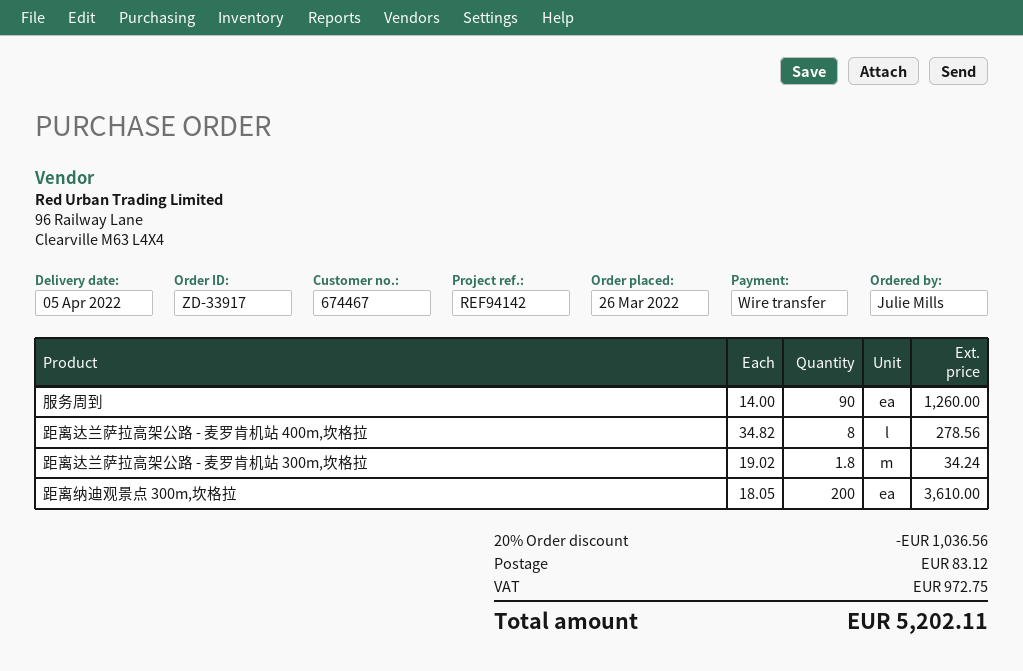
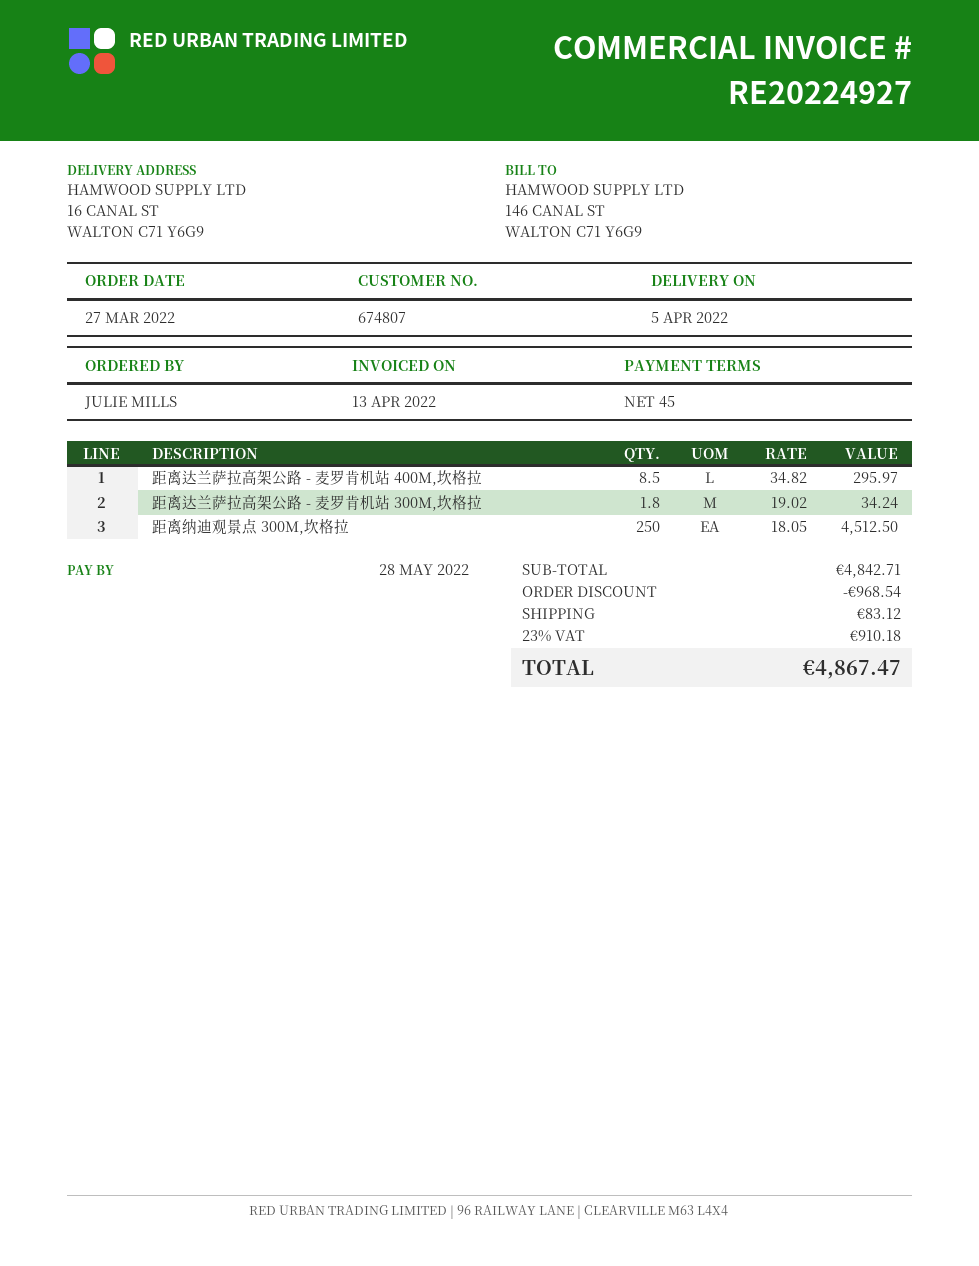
order date: 2022-03-26 -> 2022-03-27
customer number: 674467 -> 674807
服务周到: 90 x 14.00 = 1260.00 -> none
距离达兰萨拉高架公路 - 麦罗肯机站 400m,坎格拉: 8 x 34.82 = 278.56 -> 8.5 x 34.82 = 295.97
距离纳迪观景点 300m,坎格拉: 200 x 18.05 = 3610.00 -> 250 x 18.05 = 4512.50
discount: 1036.56 -> 968.54
tax: 972.75 -> 910.18
total: 5202.11 -> 4867.47

